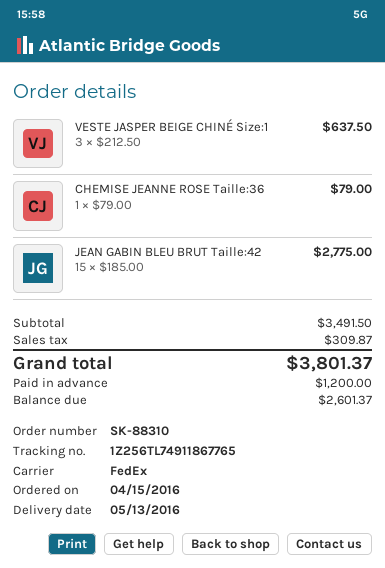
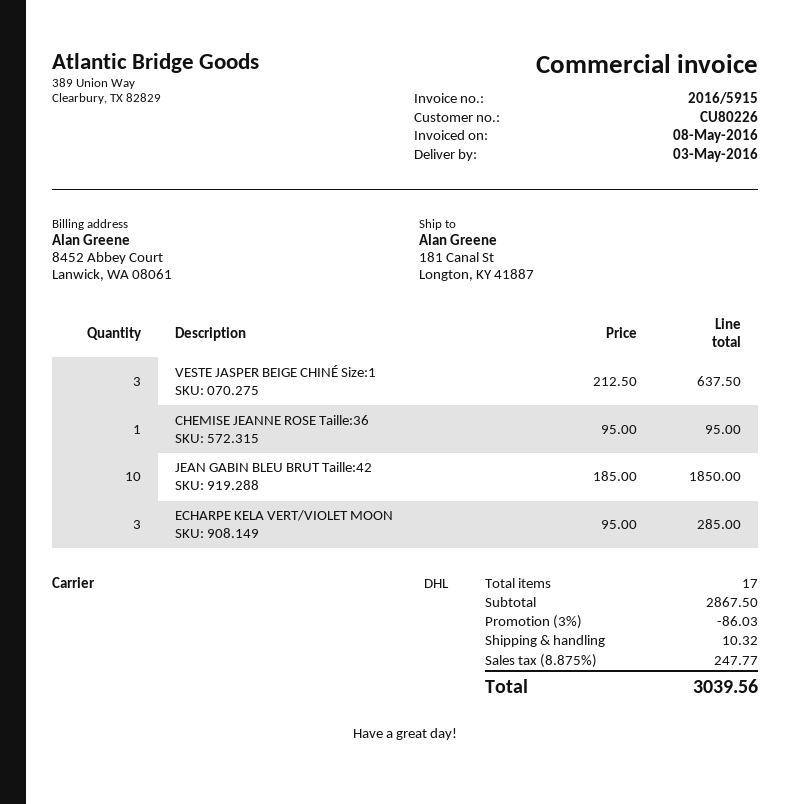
delivery date: 2016-05-13 -> 2016-05-03
shipping method: FedEx -> DHL
CHEMISE JEANNE ROSE Taille:36: 1 x 79.00 = 79.00 -> 1 x 95.00 = 95.00
JEAN GABIN BLEU BRUT Taille:42: 15 x 185.00 = 2775.00 -> 10 x 185.00 = 1850.00
ECHARPE KELA VERT/VIOLET MOON: none -> 3 x 95.00 = 285.00
subtotal: 3491.50 -> 2867.50
discount: none -> 3% = 86.03
shipping: none -> 10.32
tax: 309.87 -> 247.77
total: 3801.37 -> 3039.56

